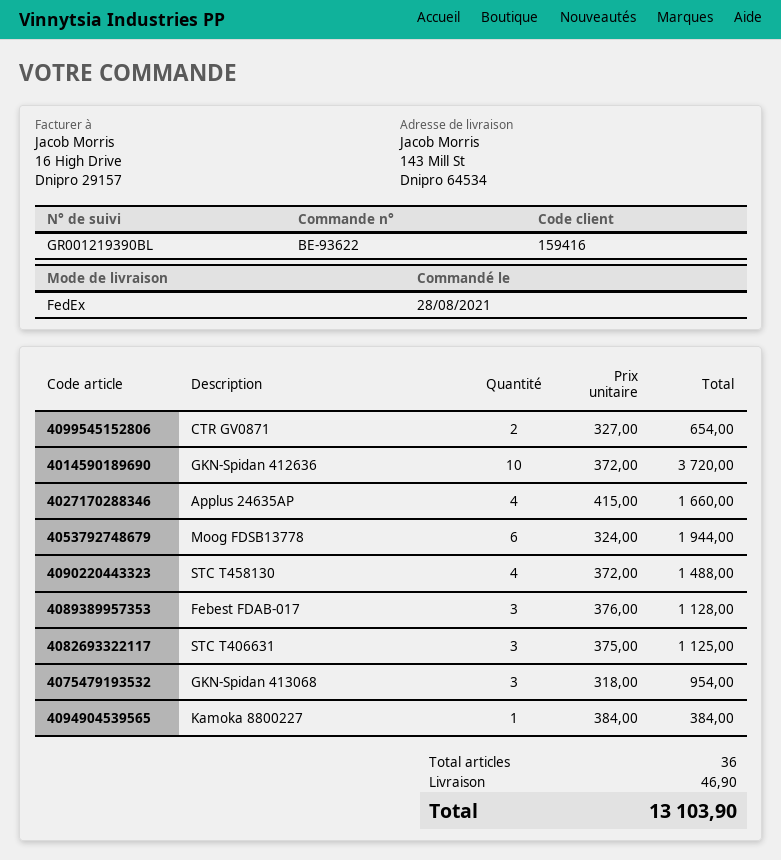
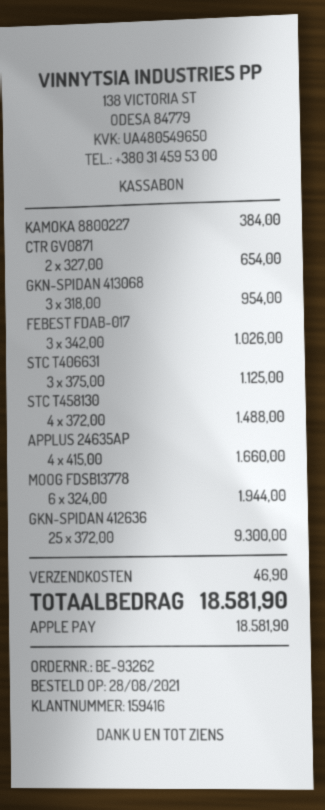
order number: BE-93622 -> BE-93262
GKN-Spidan 412636: 10 x 372.00 = 3720.00 -> 25 x 372.00 = 9300.00
Febest FDAB-017: 3 x 376.00 = 1128.00 -> 3 x 342.00 = 1026.00
total: 13103.90 -> 18581.90

